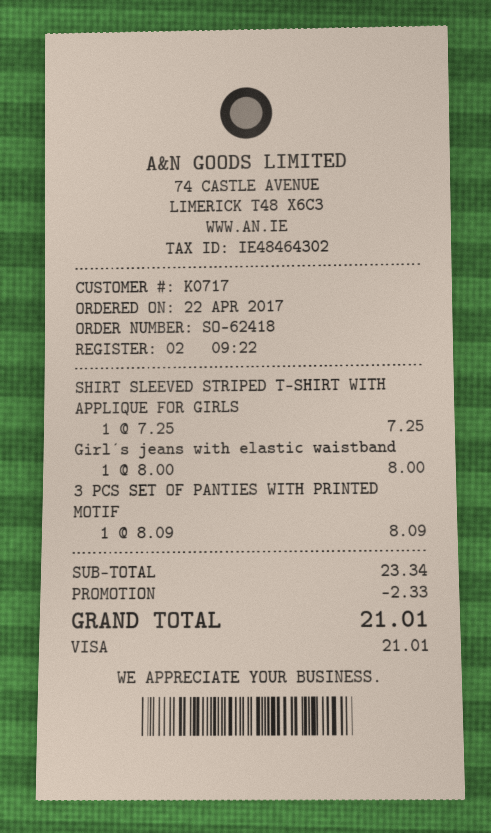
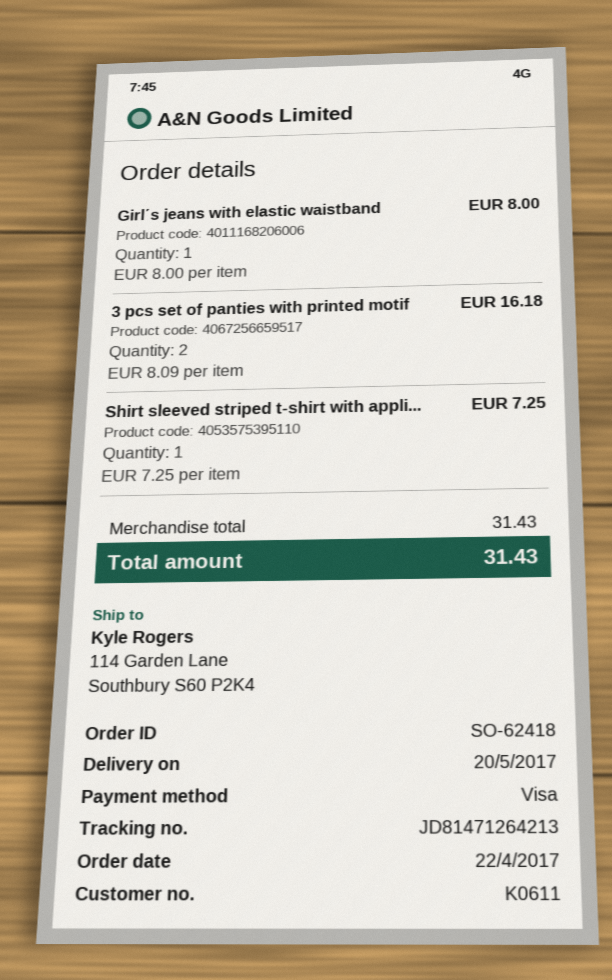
customer number: K0717 -> K0611
3 PCS SET OF PANTIES WITH PRINTED MOTIF: 1 x 8.09 = 8.09 -> 2 x 8.09 = 16.18
subtotal: 23.34 -> 31.43
discount: 2.33 -> none
total: 21.01 -> 31.43

